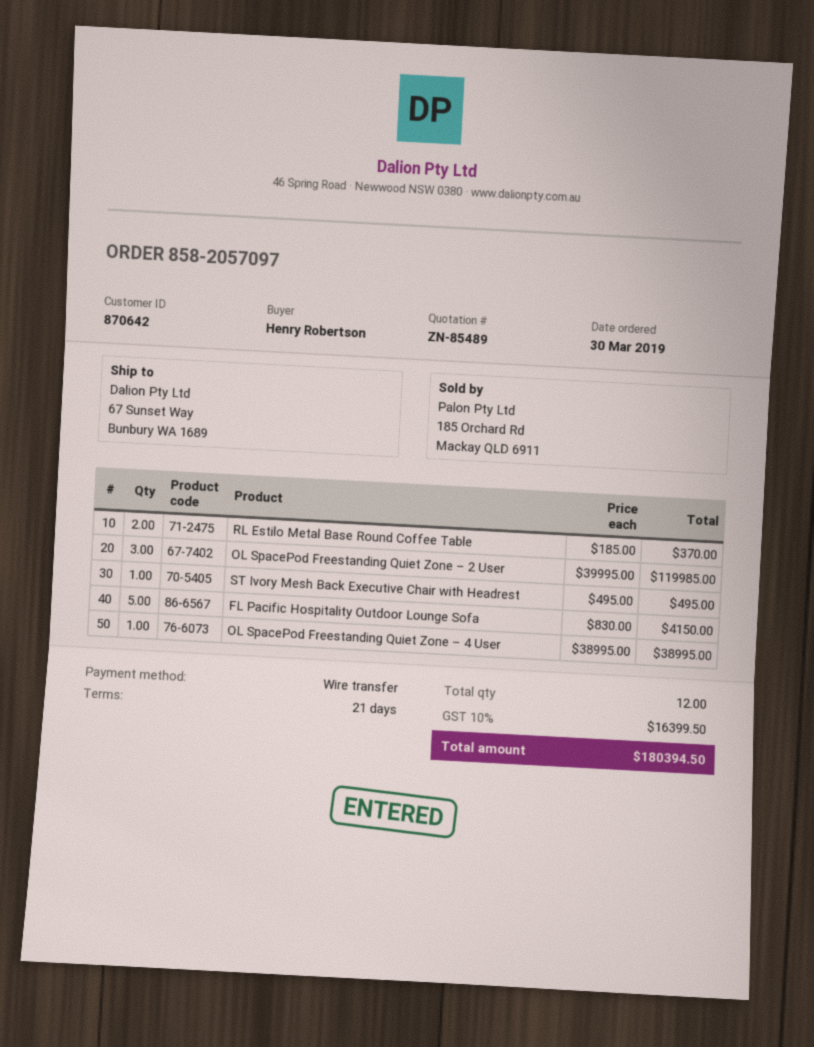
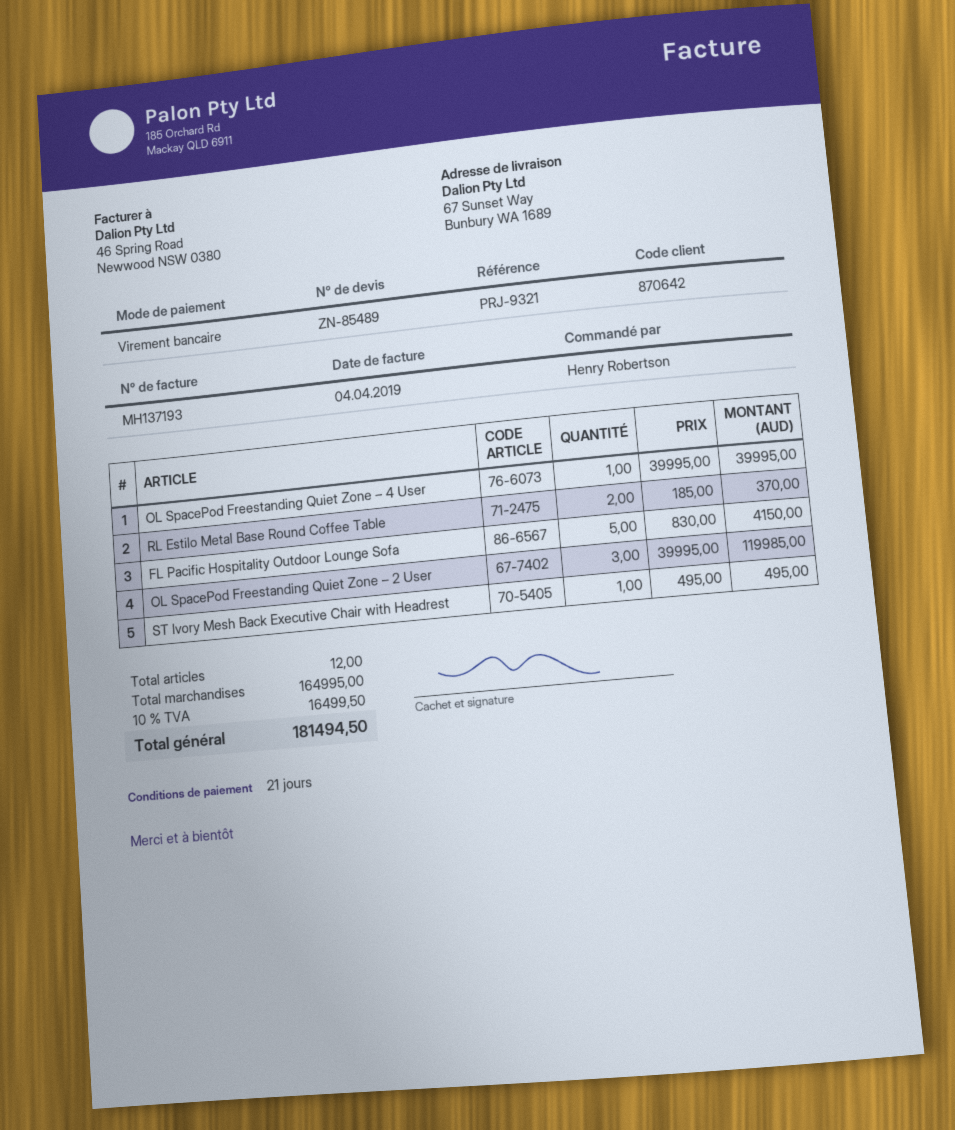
OL SpacePod Freestanding Quiet Zone – 4 User: 1 x 38995.00 = 38995.00 -> 1 x 39995.00 = 39995.00
tax: 10% = 16399.50 -> 10% = 16499.50
total: 180394.50 -> 181494.50

